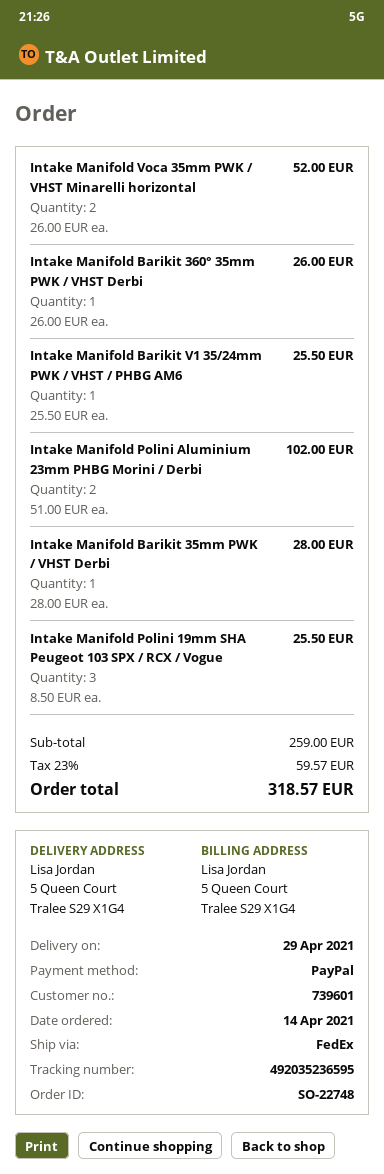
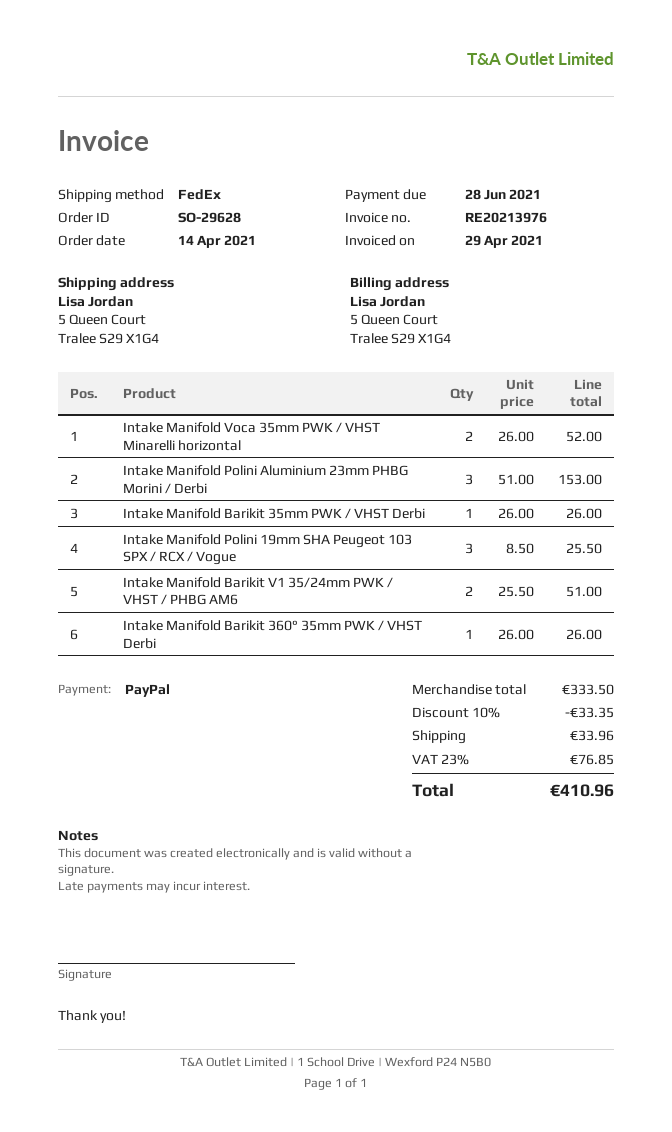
order number: SO-22748 -> SO-29628
Intake Manifold Barikit V1 35/24mm PWK / VHST / PHBG AM6: 1 x 25.50 = 25.50 -> 2 x 25.50 = 51.00
Intake Manifold Polini Aluminium 23mm PHBG Morini / Derbi: 2 x 51.00 = 102.00 -> 3 x 51.00 = 153.00
Intake Manifold Barikit 35mm PWK / VHST Derbi: 1 x 28.00 = 28.00 -> 1 x 26.00 = 26.00
subtotal: 259.00 -> 333.50
discount: none -> 10% = 33.35
shipping: none -> 33.96
tax: 23% = 59.57 -> 23% = 76.85
total: 318.57 -> 410.96

